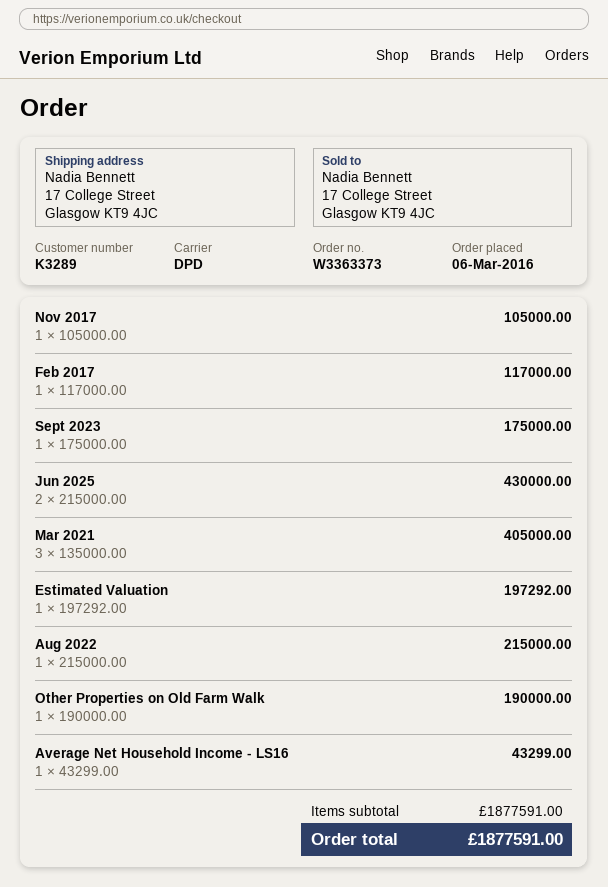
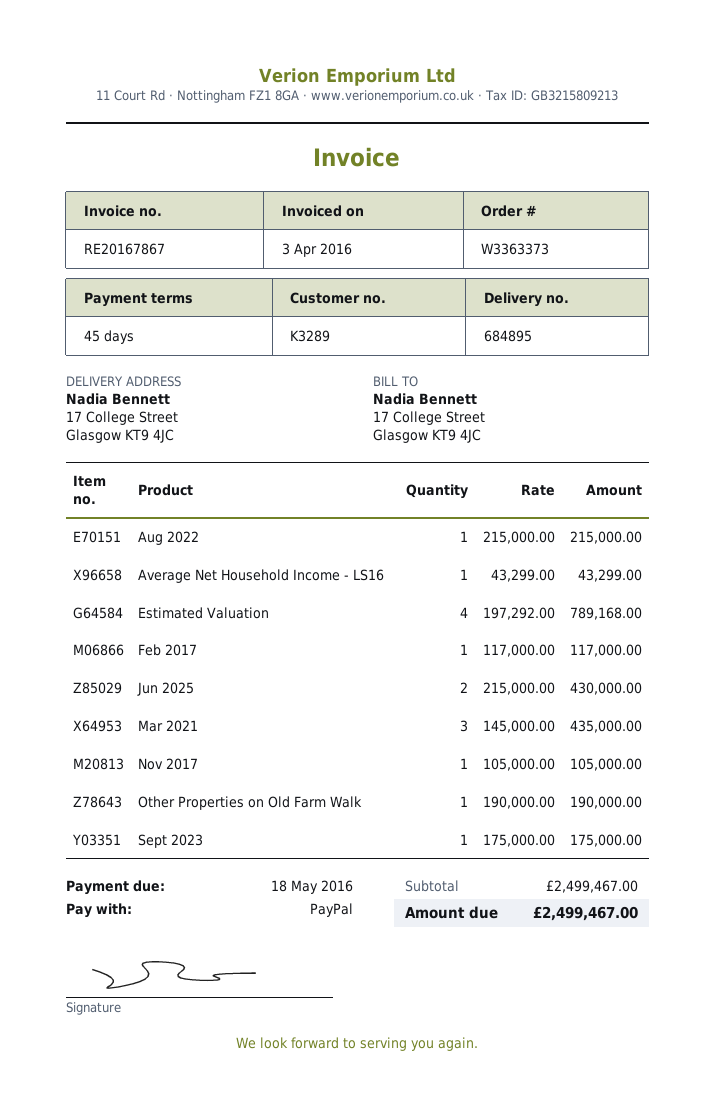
Mar 2021: 3 x 135000.00 = 405000.00 -> 3 x 145000.00 = 435000.00
Estimated Valuation: 1 x 197292.00 = 197292.00 -> 4 x 197292.00 = 789168.00
subtotal: 1877591.00 -> 2499467.00
total: 1877591.00 -> 2499467.00

